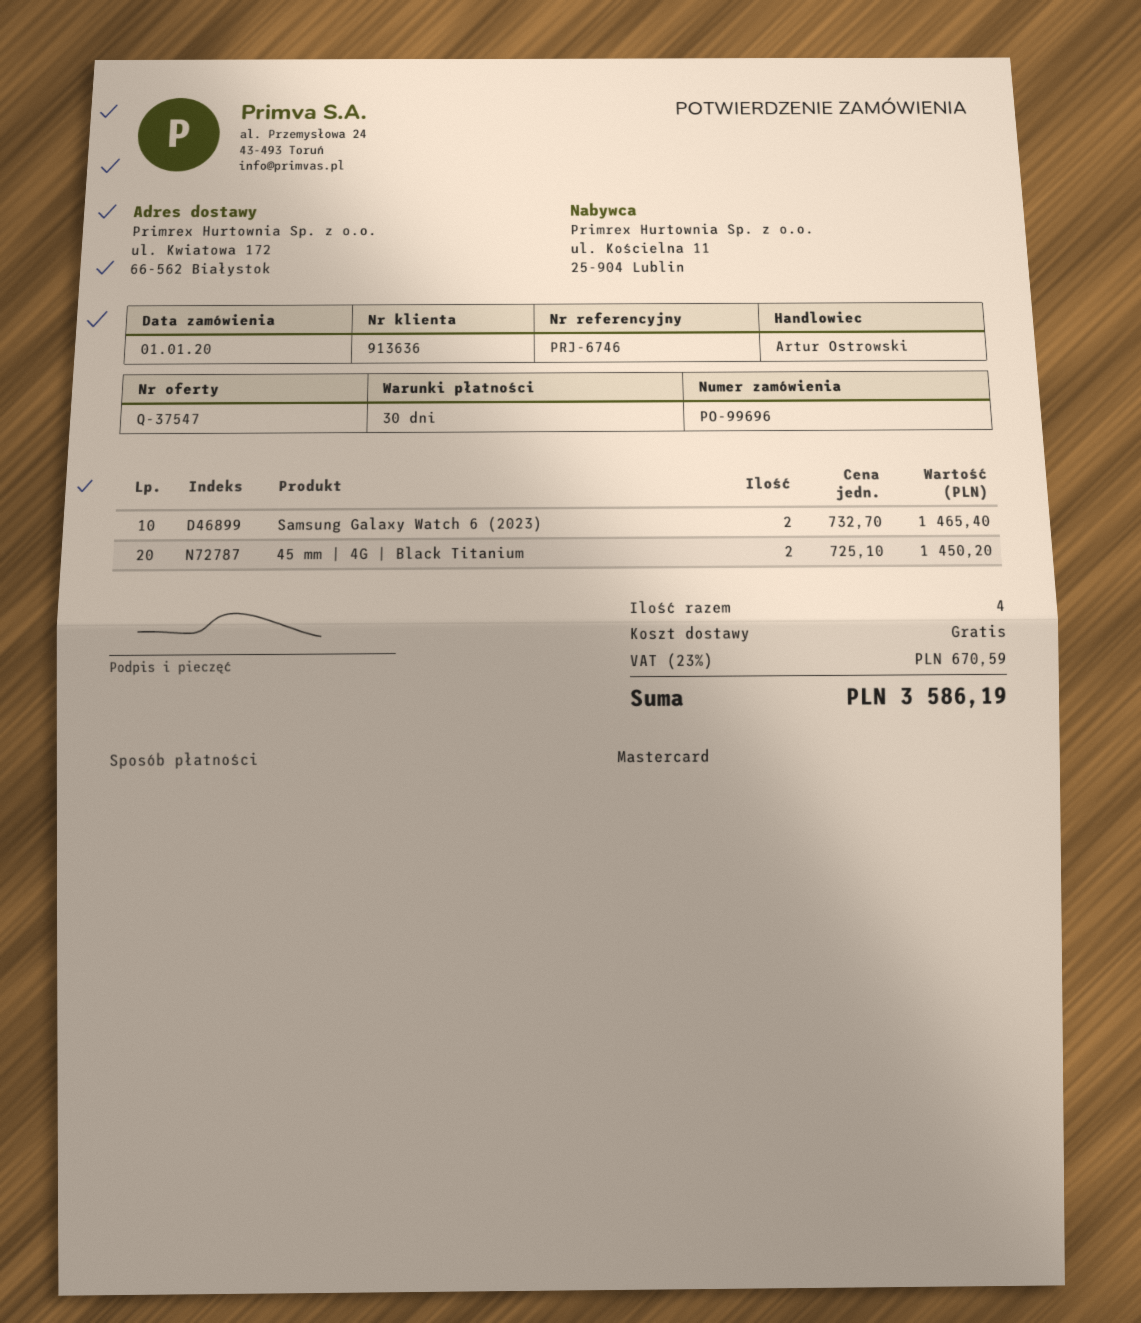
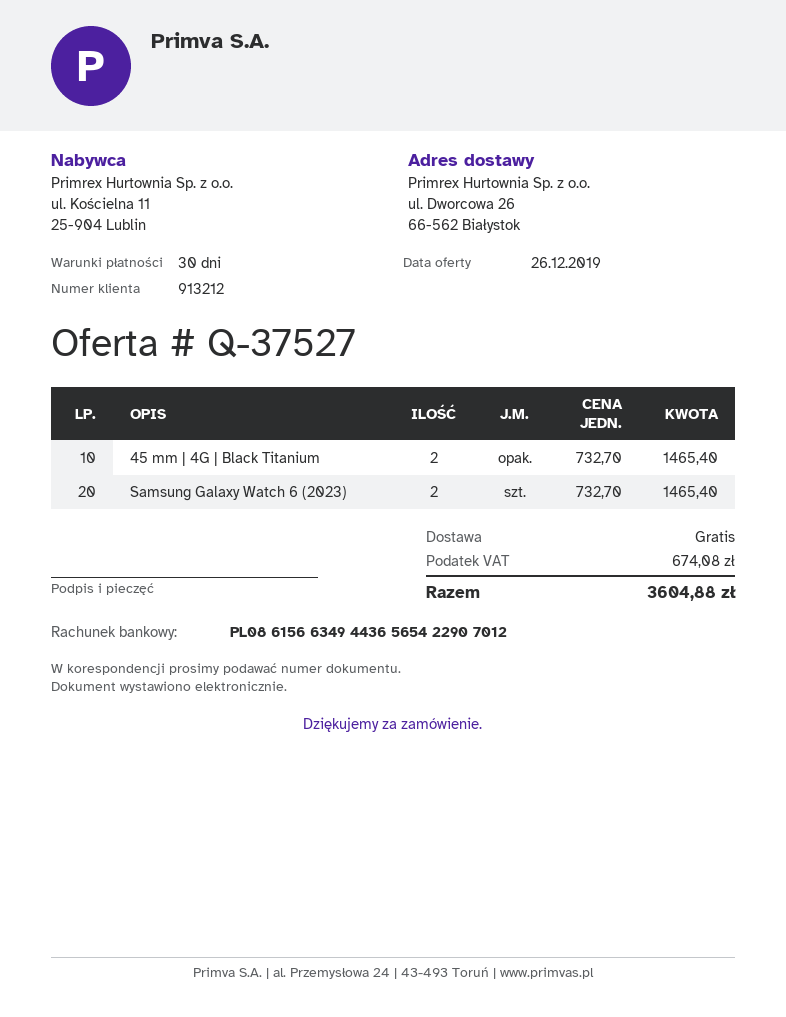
quote number: Q-37547 -> Q-37527
customer number: 913636 -> 913212
ship to: ul. Kwiatowa 172, 66-562 Białystok -> ul. Dworcowa 26, 66-562 Białystok
45 mm | 4G | Black Titanium: 2 x 725.10 = 1450.20 -> 2 x 732.70 = 1465.40
tax: 670.59 -> 674.08
total: 3586.19 -> 3604.88

